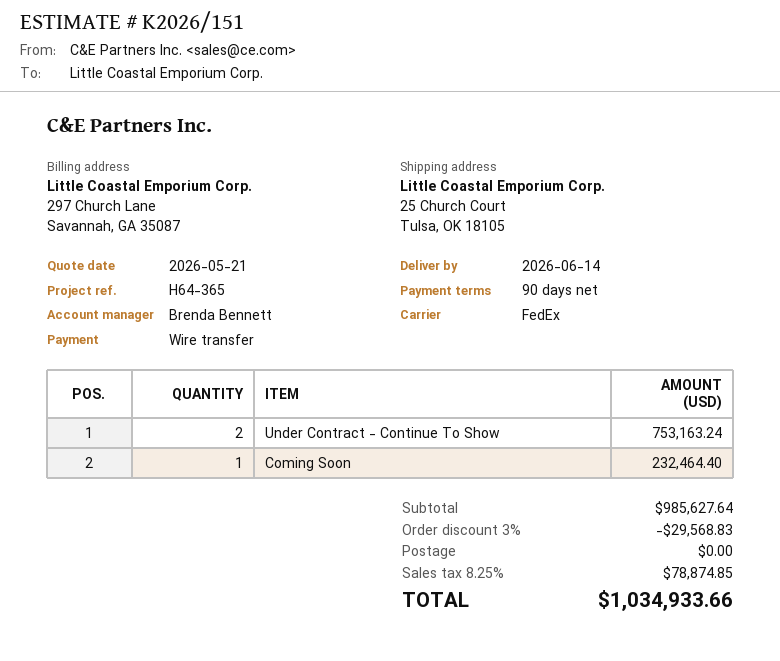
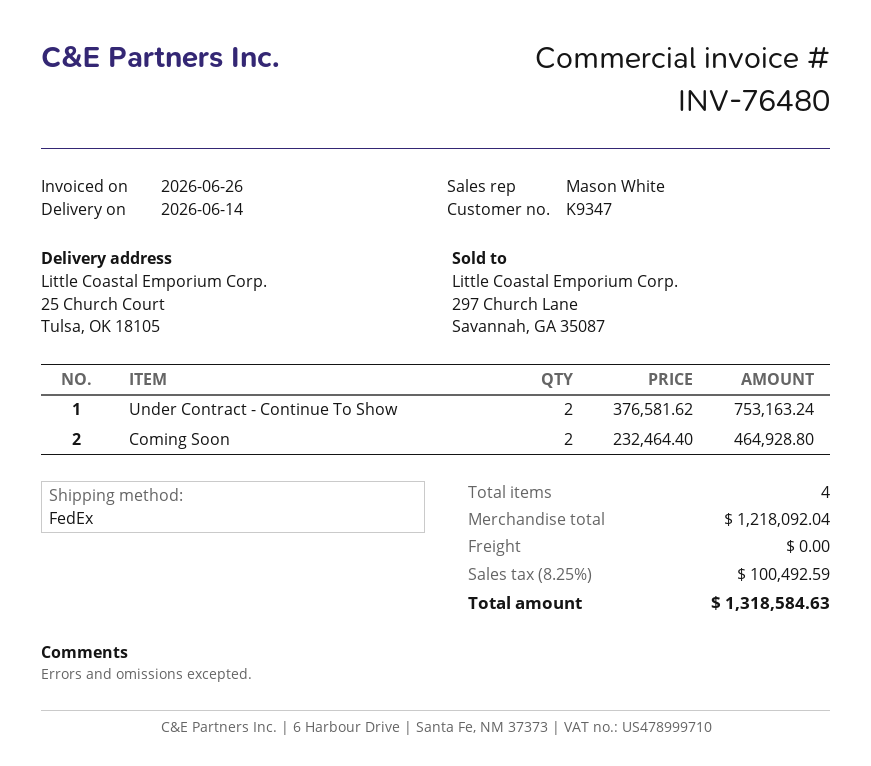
sales rep: Brenda Bennett -> Mason White
Coming Soon: 1 for 232464.40 -> 2 for 464928.80
subtotal: 985627.64 -> 1218092.04
discount: 3% = 29568.83 -> none
tax: 8.25% = 78874.85 -> 8.25% = 100492.59
total: 1034933.66 -> 1318584.63

